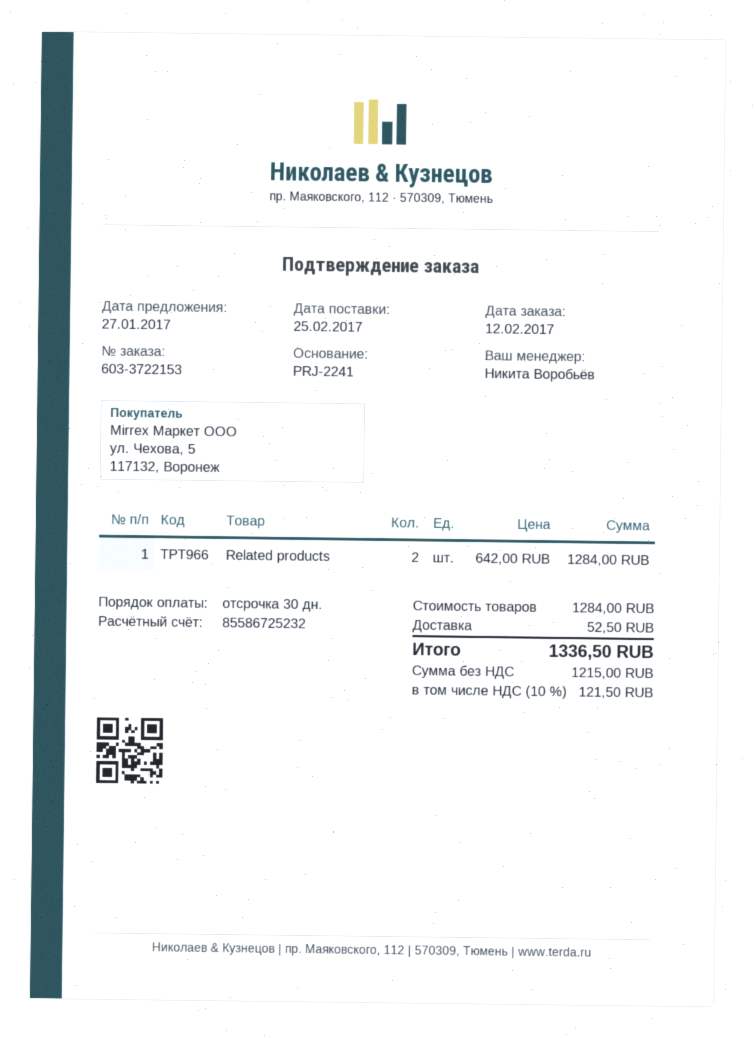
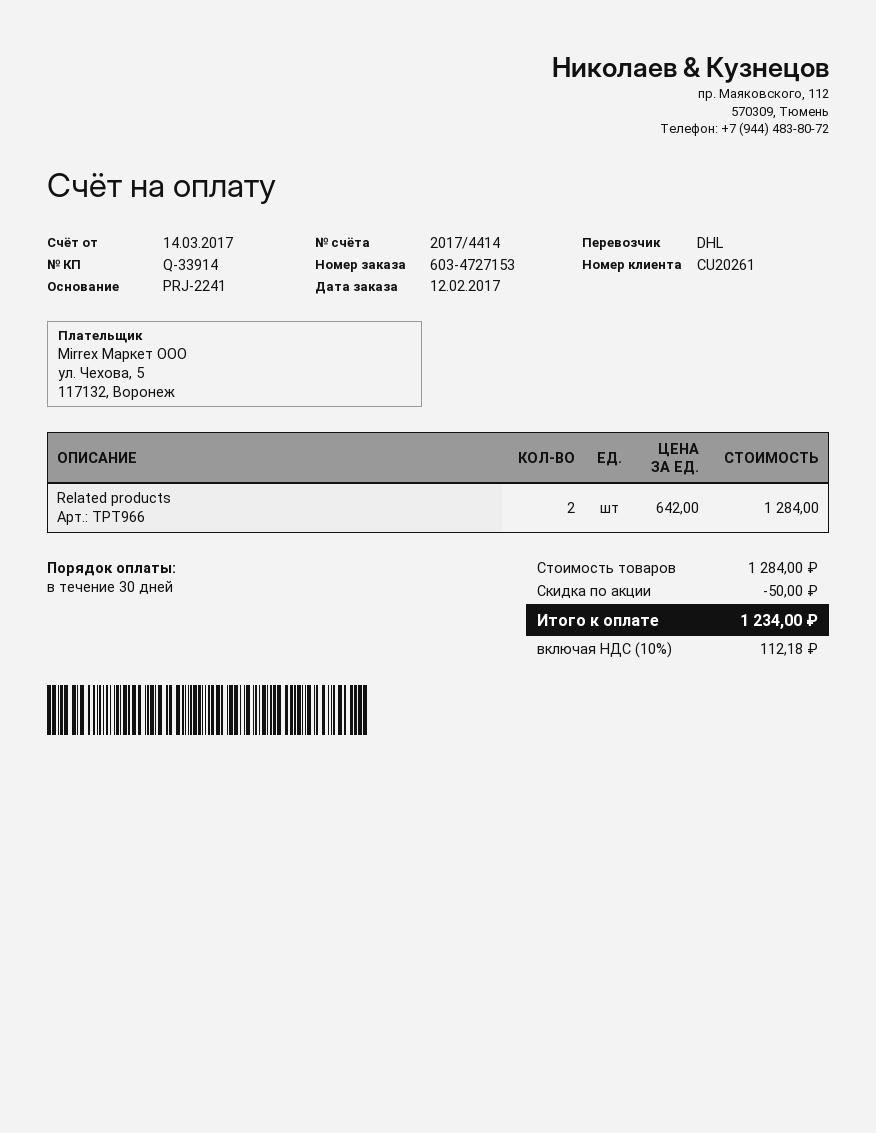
order number: 603-3722153 -> 603-4727153
discount: none -> 50.00
shipping: 52.50 -> none
tax: 10% = 121.50 -> 10% = 112.18
total: 1336.50 -> 1234.00

